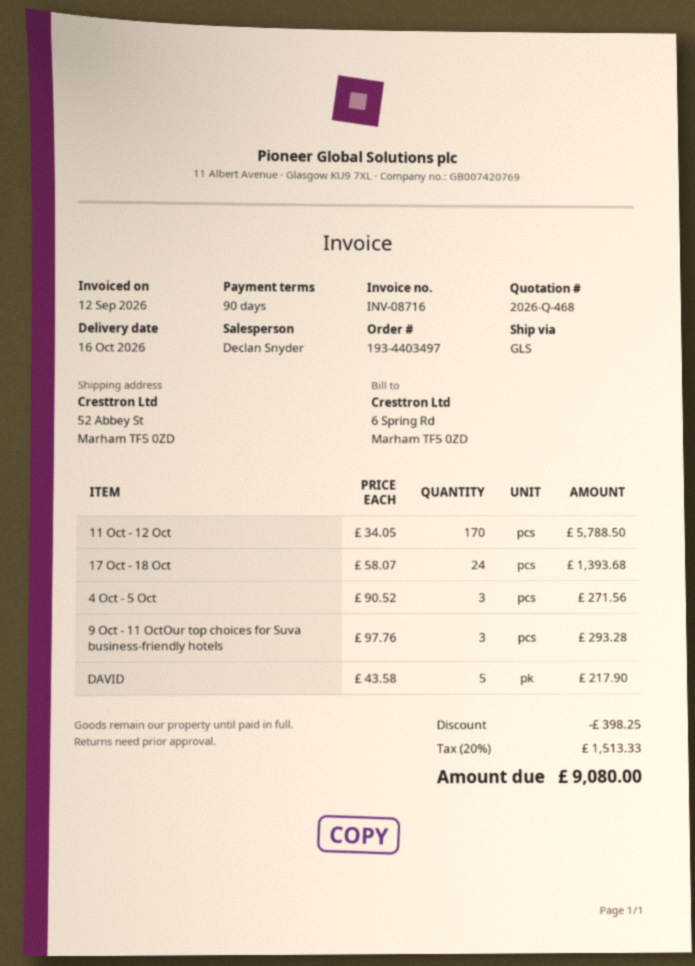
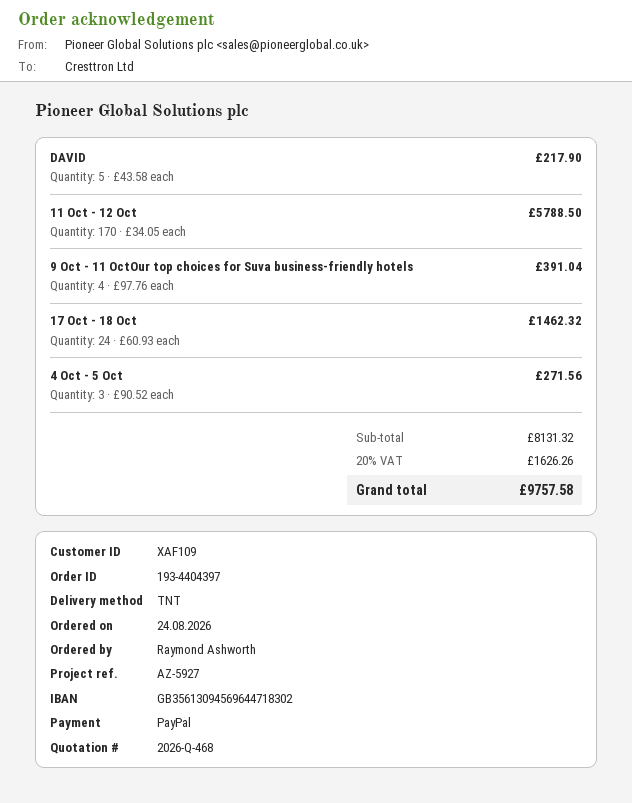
order number: 193-4403497 -> 193-4404397
shipping method: GLS -> TNT
17 Oct - 18 Oct: 24 x 58.07 = 1393.68 -> 24 x 60.93 = 1462.32
9 Oct - 11 OctOur top choices for Suva business-friendly hotels: 3 x 97.76 = 293.28 -> 4 x 97.76 = 391.04
discount: 398.25 -> none
tax: 20% = 1513.33 -> 20% = 1626.26
total: 9080.00 -> 9757.58

